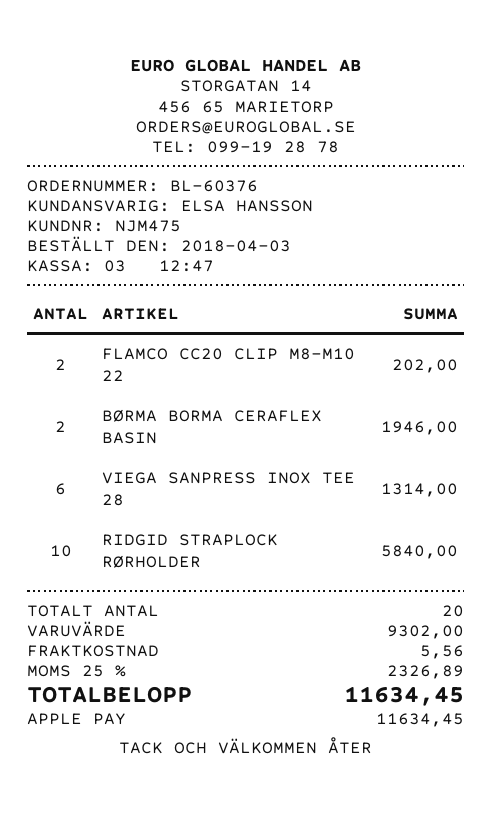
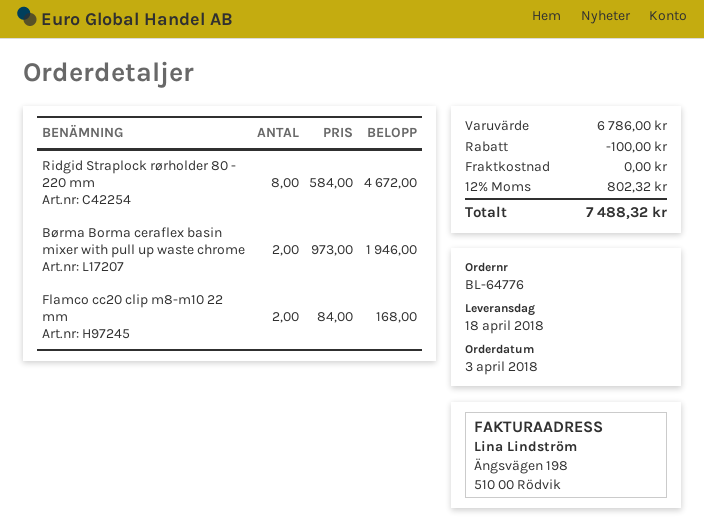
order number: BL-60376 -> BL-64776
FLAMCO CC20 CLIP M8-M10 22: 2 for 202.00 -> 2 for 168.00
VIEGA SANPRESS INOX TEE 28: 6 for 1314.00 -> none
RIDGID STRAPLOCK RØRHOLDER: 10 for 5840.00 -> 8 for 4672.00
subtotal: 9302.00 -> 6786.00
discount: none -> 100.00
shipping: 5.56 -> 0.00
tax: 25% = 2326.89 -> 12% = 802.32
total: 11634.45 -> 7488.32

